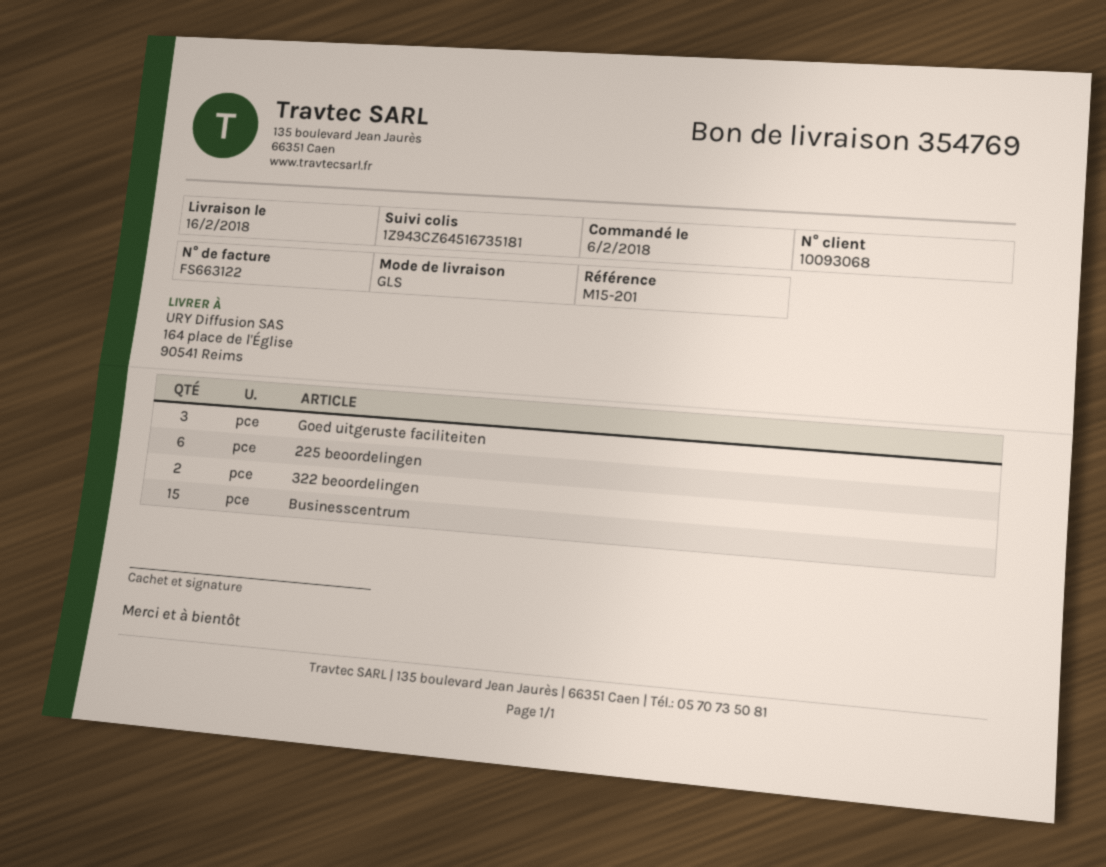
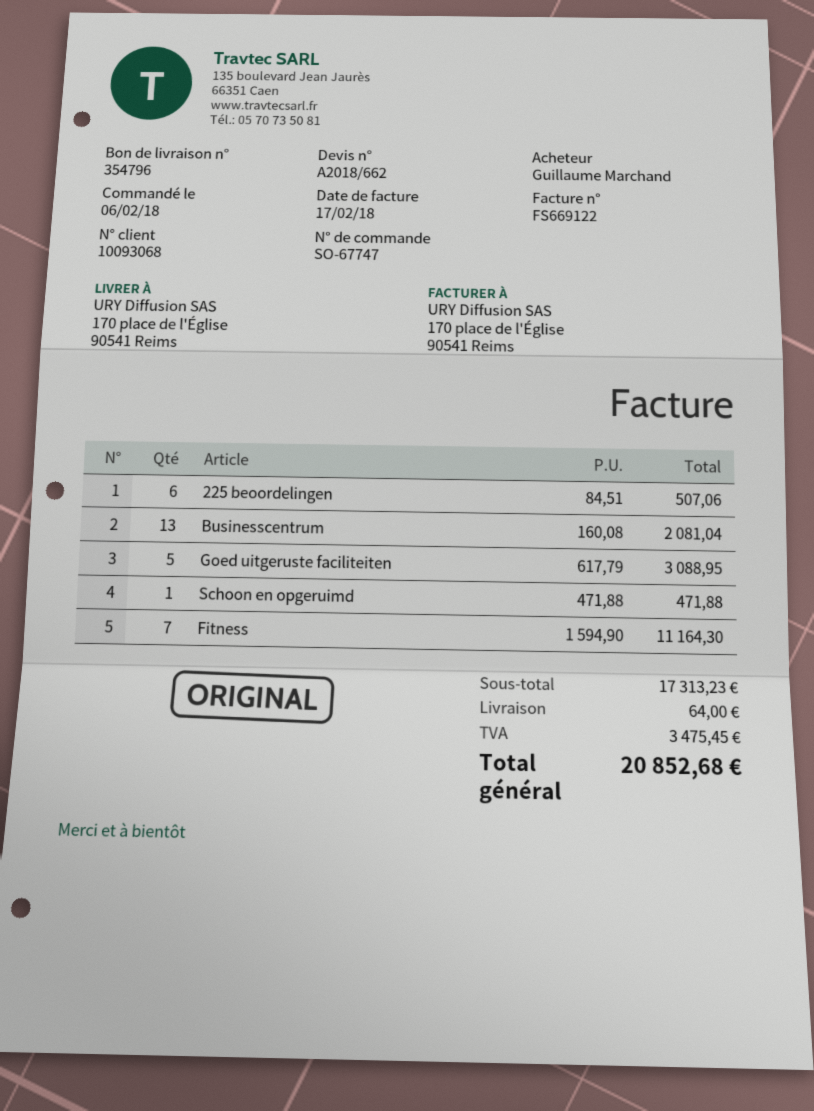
delivery note number: 354769 -> 354796
invoice number: FS663122 -> FS669122
ship to: 164 place de l'Église, 90541 Reims -> 170 place de l'Église, 90541 Reims
Goed uitgeruste faciliteiten: 3 -> 5
322 beoordelingen: 2 -> none
Businesscentrum: 15 -> 13
Schoon en opgeruimd: none -> 1
Fitness: none -> 7

